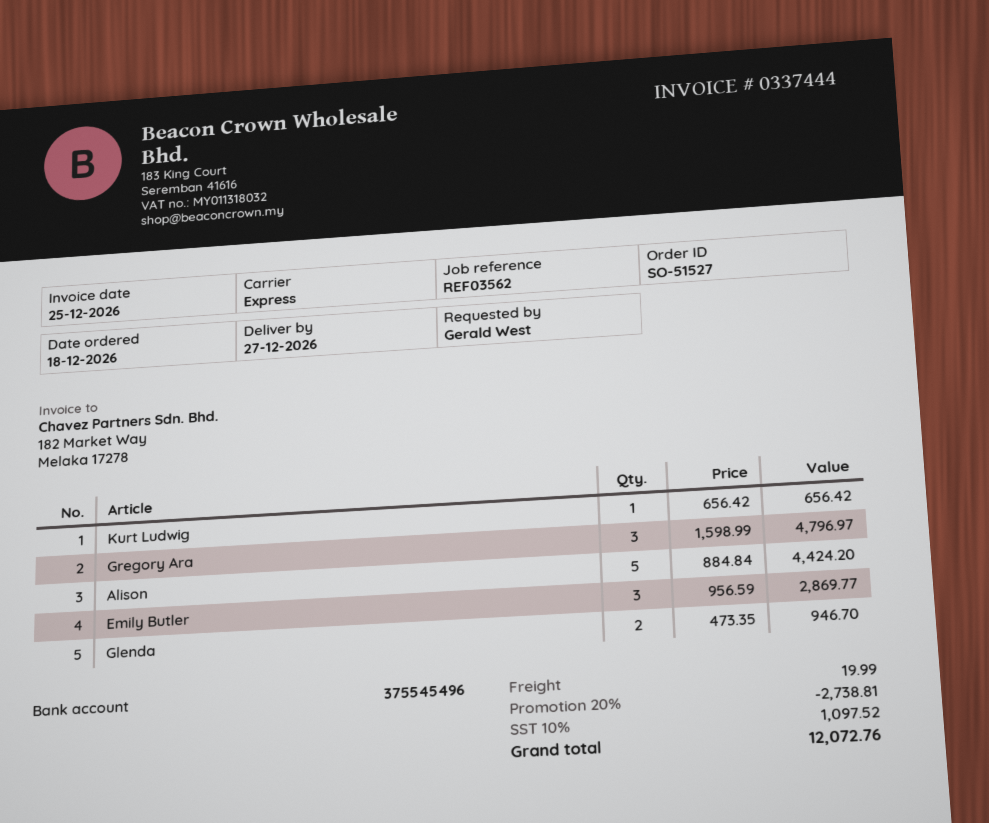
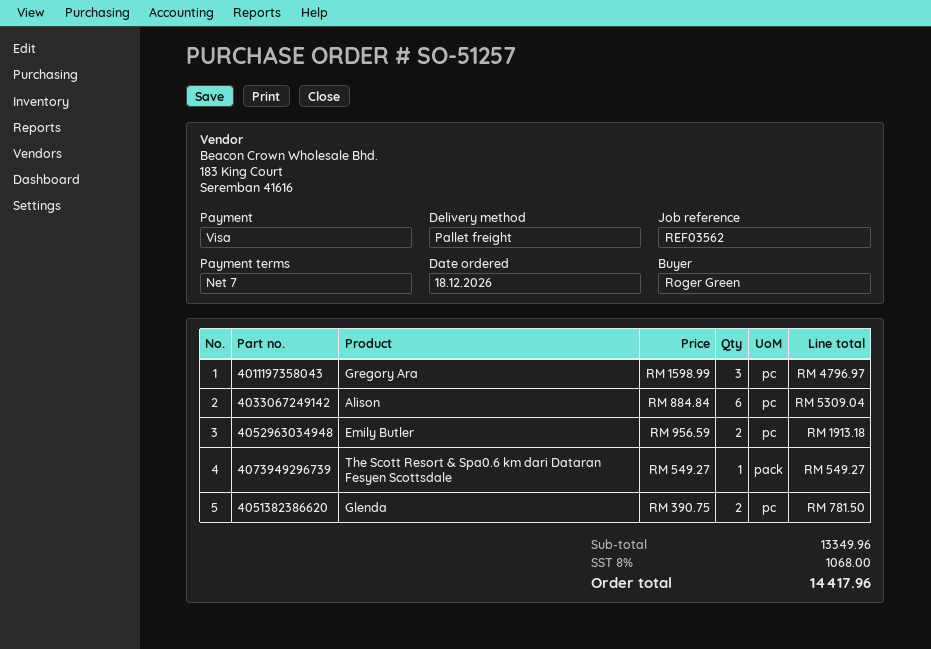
order number: SO-51527 -> SO-51257
ordered by: Gerald West -> Roger Green
shipping method: express -> pallet freight
Kurt Ludwig: 1 x 656.42 = 656.42 -> none
Alison: 5 x 884.84 = 4424.20 -> 6 x 884.84 = 5309.04
Emily Butler: 3 x 956.59 = 2869.77 -> 2 x 956.59 = 1913.18
Glenda: 2 x 473.35 = 946.70 -> 2 x 390.75 = 781.50
The Scott Resort & Spa0.6 km dari Dataran Fesyen Scottsdale: none -> 1 x 549.27 = 549.27
discount: 20% = 2738.81 -> none
shipping: 19.99 -> none
tax: 10% = 1097.52 -> 8% = 1068.00
total: 12072.76 -> 14417.96

